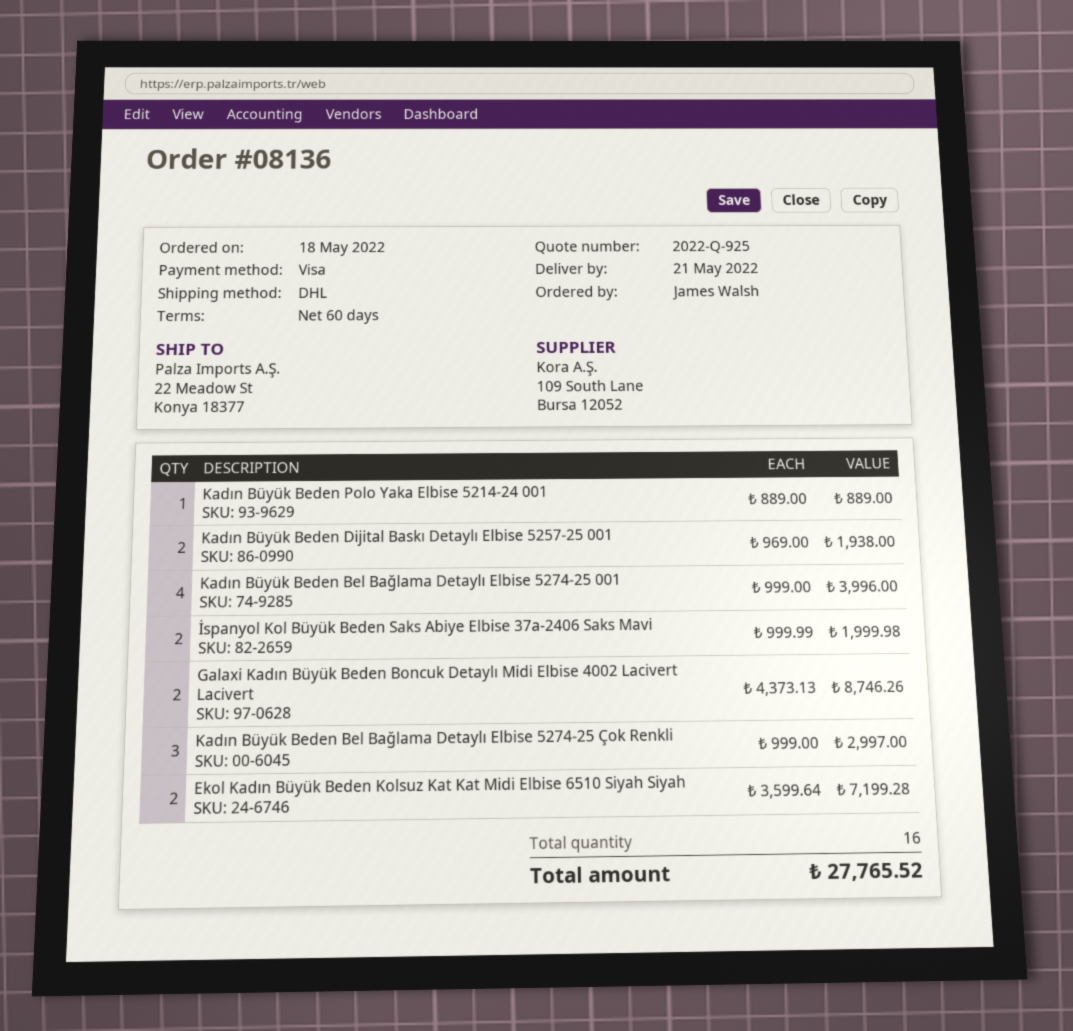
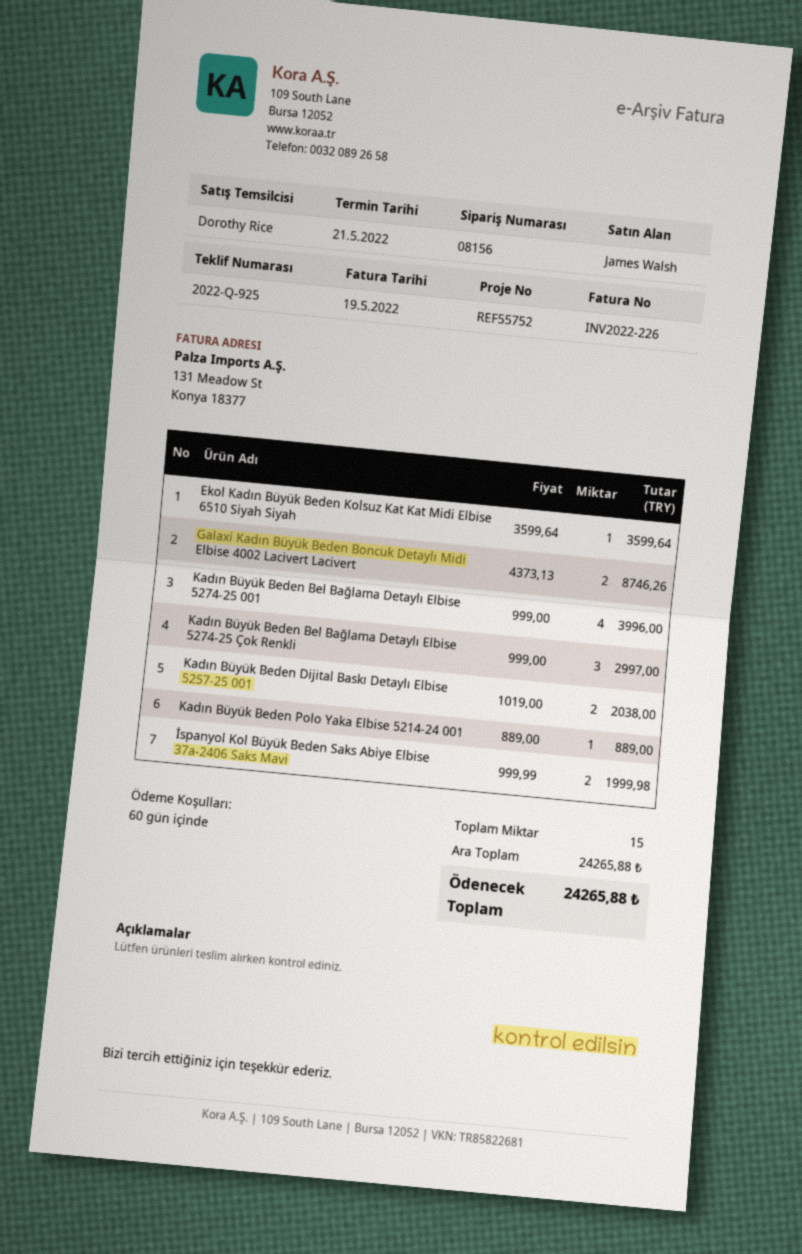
order number: 08136 -> 08156
Kadın Büyük Beden Dijital Baskı Detaylı Elbise 5257-25 001: 2 x 969.00 = 1938.00 -> 2 x 1019.00 = 2038.00
Ekol Kadın Büyük Beden Kolsuz Kat Kat Midi Elbise 6510 Siyah Siyah: 2 x 3599.64 = 7199.28 -> 1 x 3599.64 = 3599.64
total quantity: 16 -> 15
total: 27765.52 -> 24265.88

